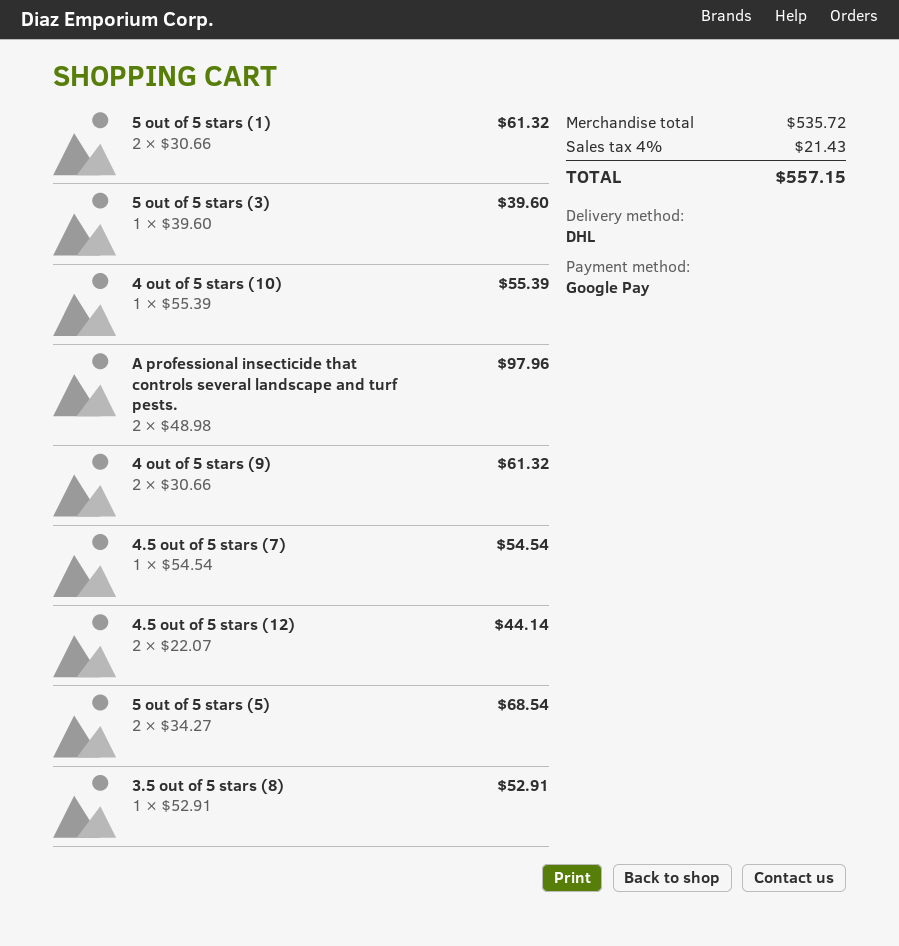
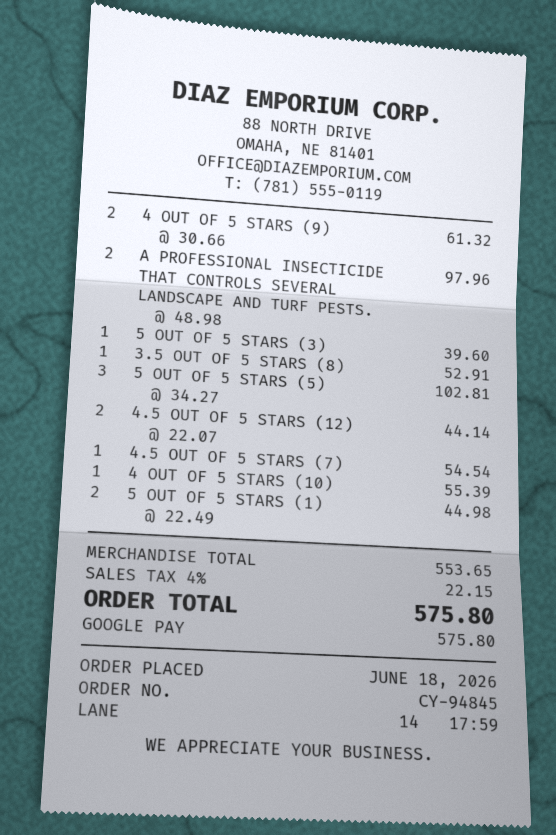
5 out of 5 stars (1): 2 x 30.66 = 61.32 -> 2 x 22.49 = 44.98
5 out of 5 stars (5): 2 x 34.27 = 68.54 -> 3 x 34.27 = 102.81
subtotal: 535.72 -> 553.65
tax: 4% = 21.43 -> 4% = 22.15
total: 557.15 -> 575.80

